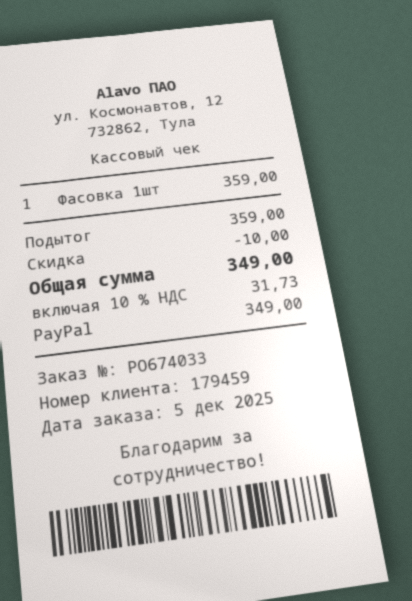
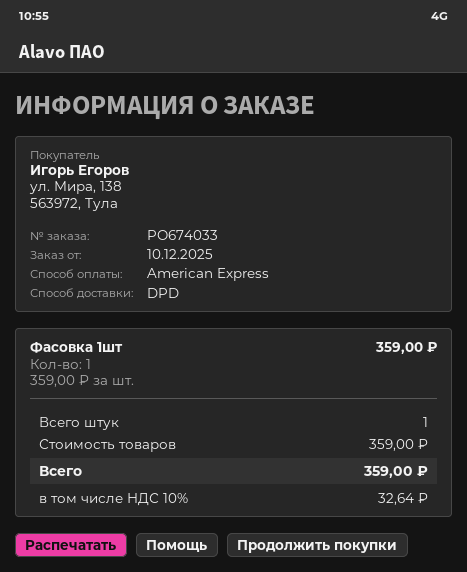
order date: 2025-12-05 -> 2025-12-10
payment method: PayPal -> American Express
discount: 10.00 -> none
tax: 10% = 31.73 -> 10% = 32.64
total: 349.00 -> 359.00

